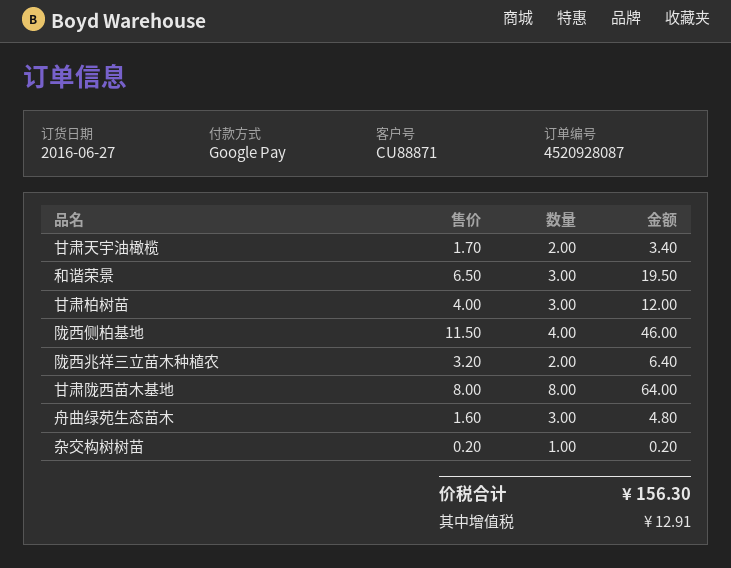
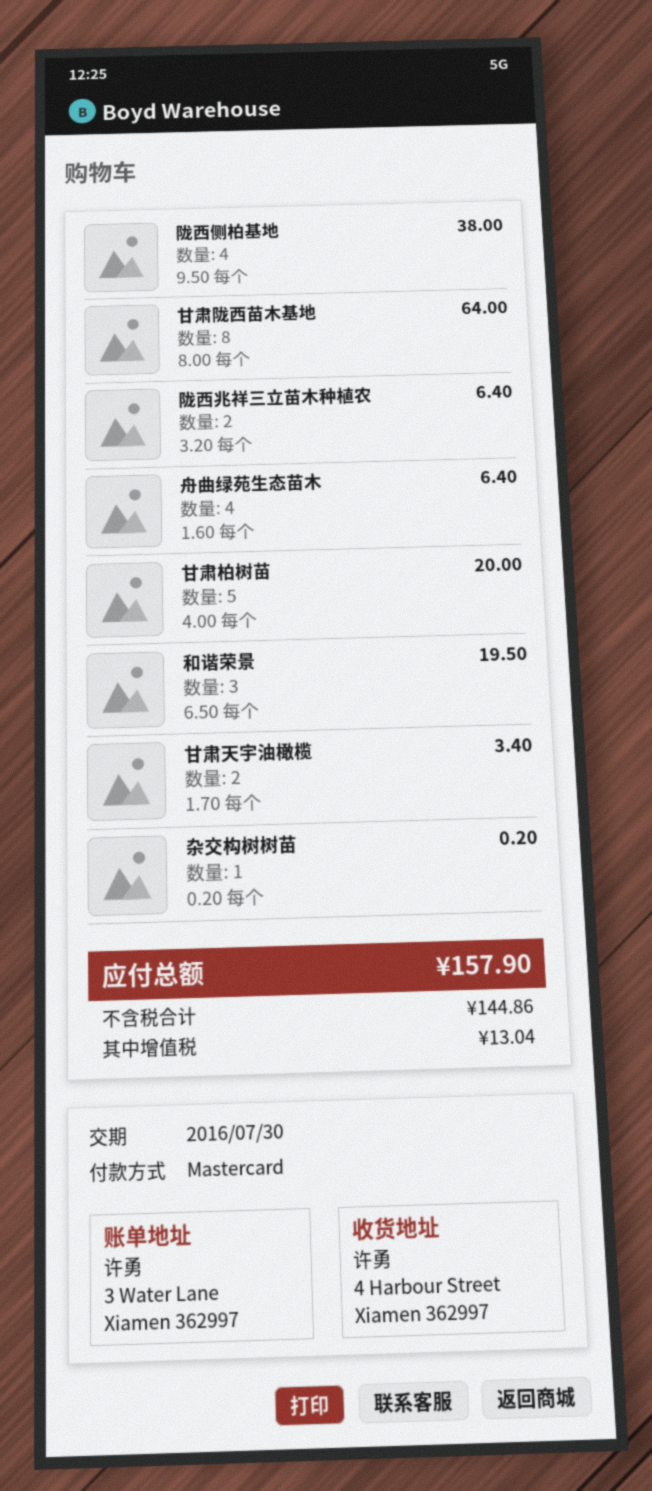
payment method: Google Pay -> Mastercard
甘肃柏树苗: 3 x 4.00 = 12.00 -> 5 x 4.00 = 20.00
陇西侧柏基地: 4 x 11.50 = 46.00 -> 4 x 9.50 = 38.00
舟曲绿苑生态苗木: 3 x 1.60 = 4.80 -> 4 x 1.60 = 6.40
tax: 12.91 -> 13.04
total: 156.30 -> 157.90

